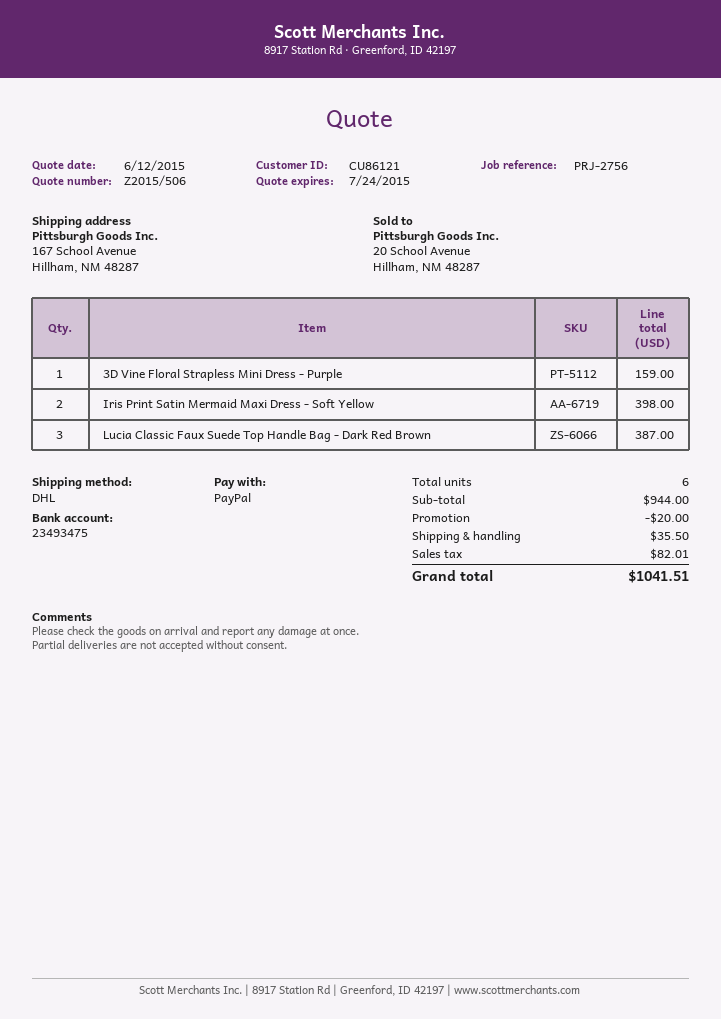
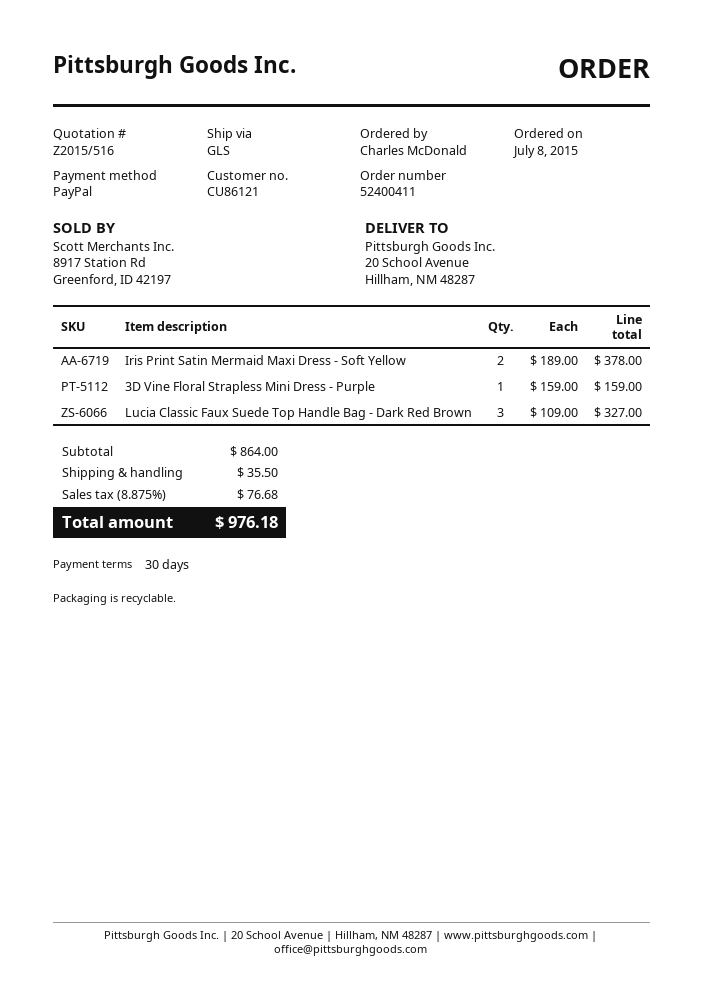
quote number: Z2015/506 -> Z2015/516
shipping method: DHL -> GLS
ship to: 167 School Avenue, Hillham, NM 48287 -> 20 School Avenue, Hillham, NM 48287
Iris Print Satin Mermaid Maxi Dress - Soft Yellow: 2 for 398.00 -> 2 for 378.00
Lucia Classic Faux Suede Top Handle Bag - Dark Red Brown: 3 for 387.00 -> 3 for 327.00
subtotal: 944.00 -> 864.00
discount: 20.00 -> none
tax: 82.01 -> 76.68
total: 1041.51 -> 976.18

